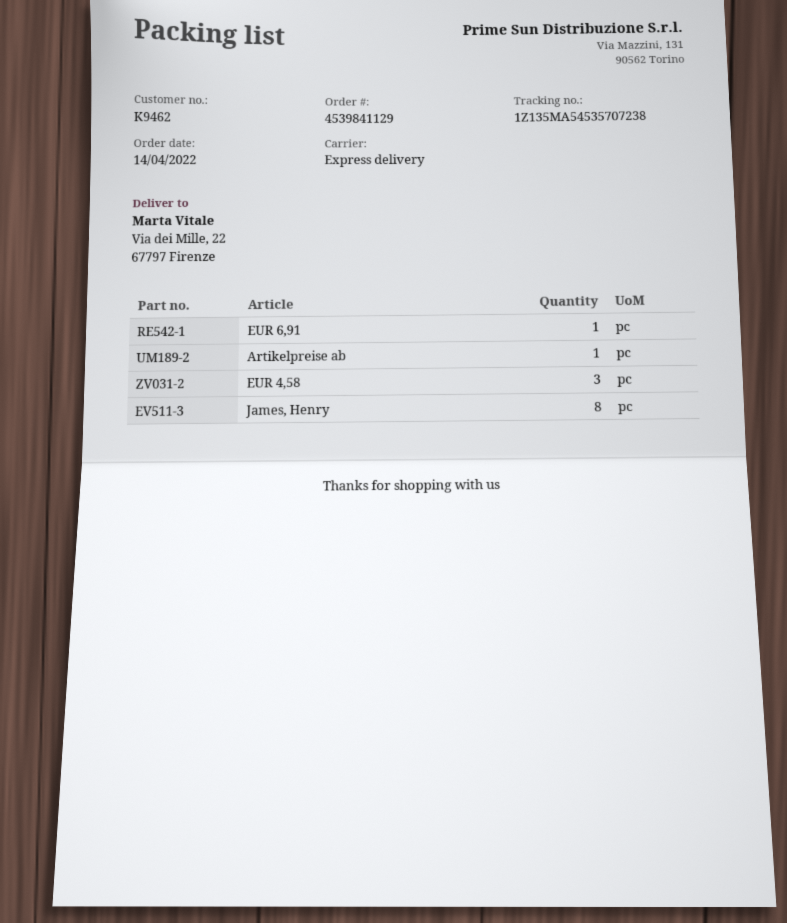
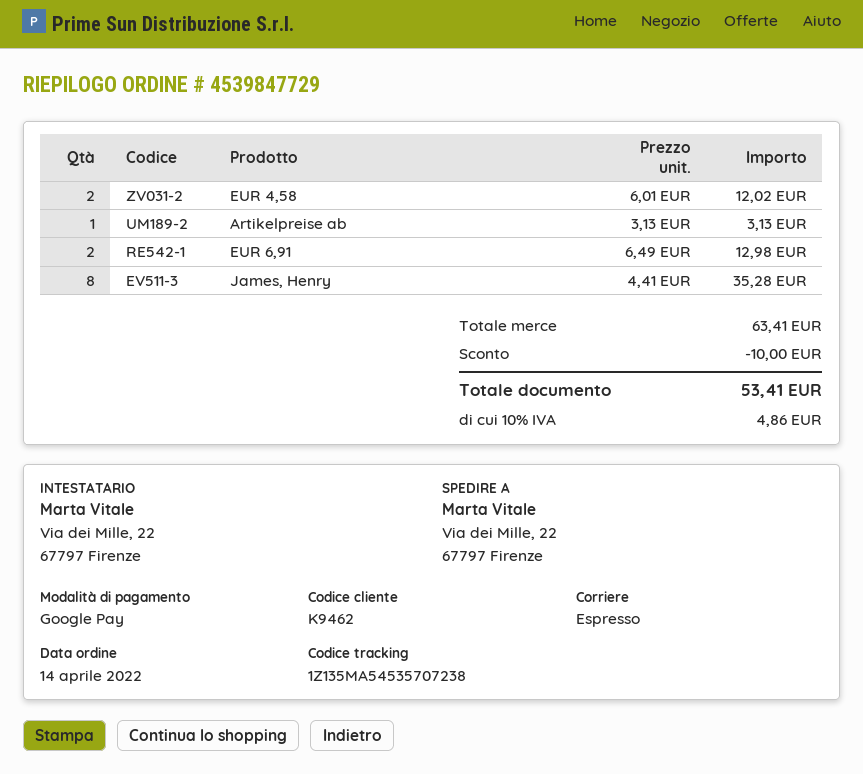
order number: 4539841129 -> 4539847729
EUR 6,91: 1 -> 2
EUR 4,58: 3 -> 2

